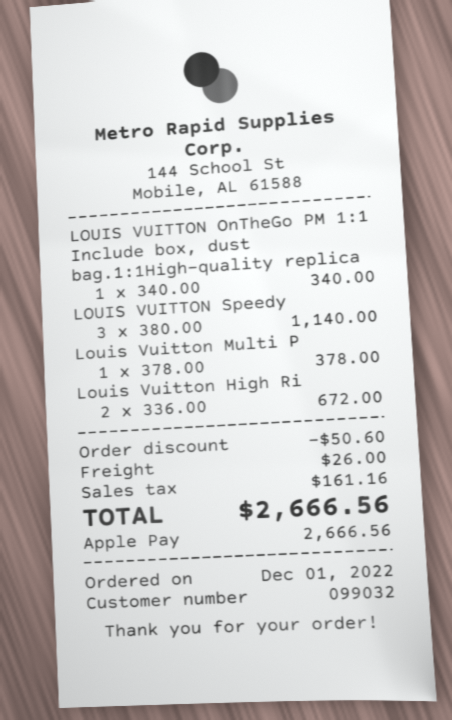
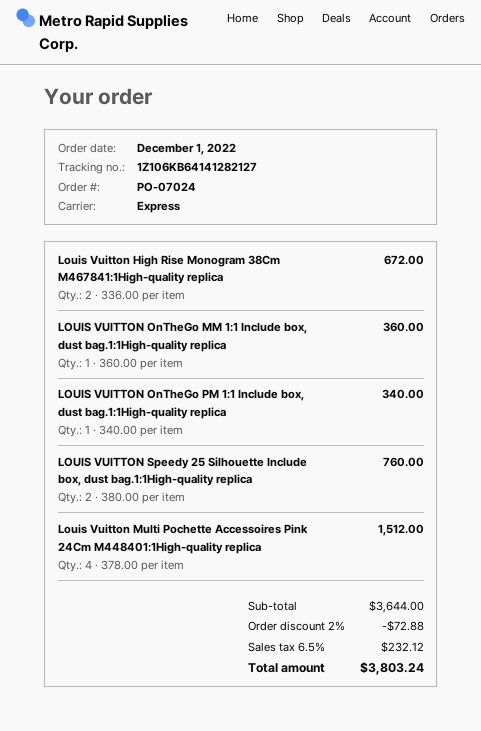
LOUIS VUITTON Speedy: 3 x 380.00 = 1140.00 -> 2 x 380.00 = 760.00
Louis Vuitton Multi P: 1 x 378.00 = 378.00 -> 4 x 378.00 = 1512.00
LOUIS VUITTON OnTheGo MM 1:1 Include box, dust bag.1:1High-quality replica: none -> 1 x 360.00 = 360.00
discount: 50.60 -> 72.88
shipping: 26.00 -> none
tax: 161.16 -> 232.12
total: 2666.56 -> 3803.24

